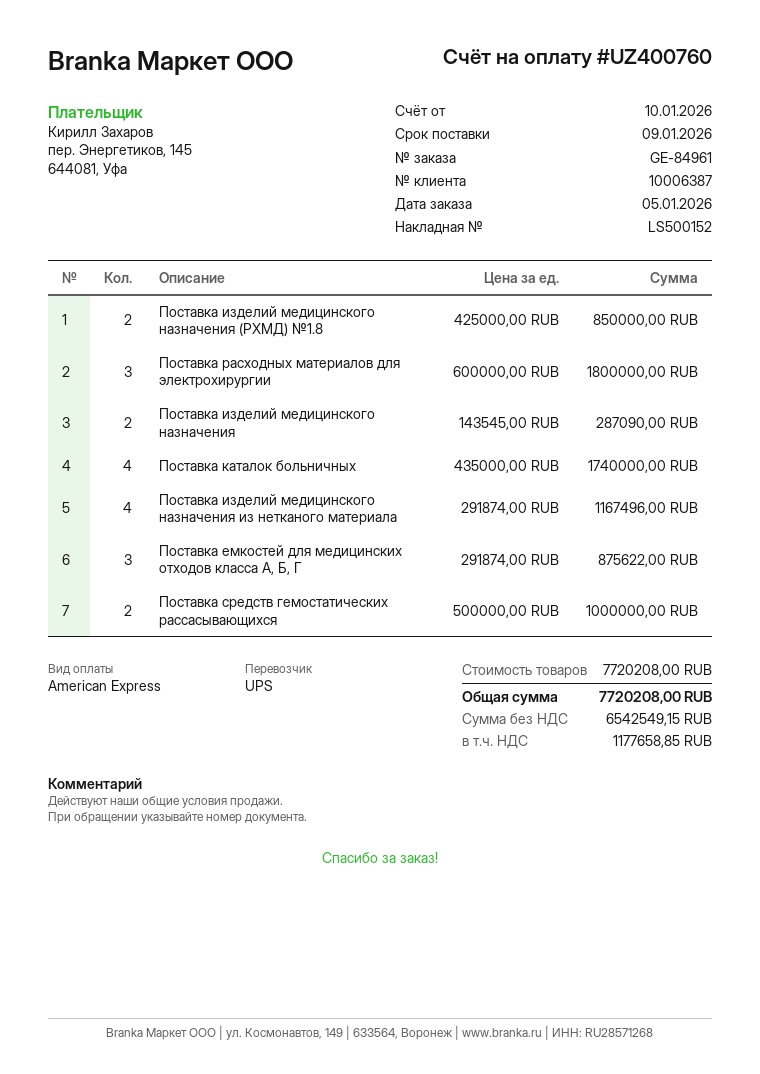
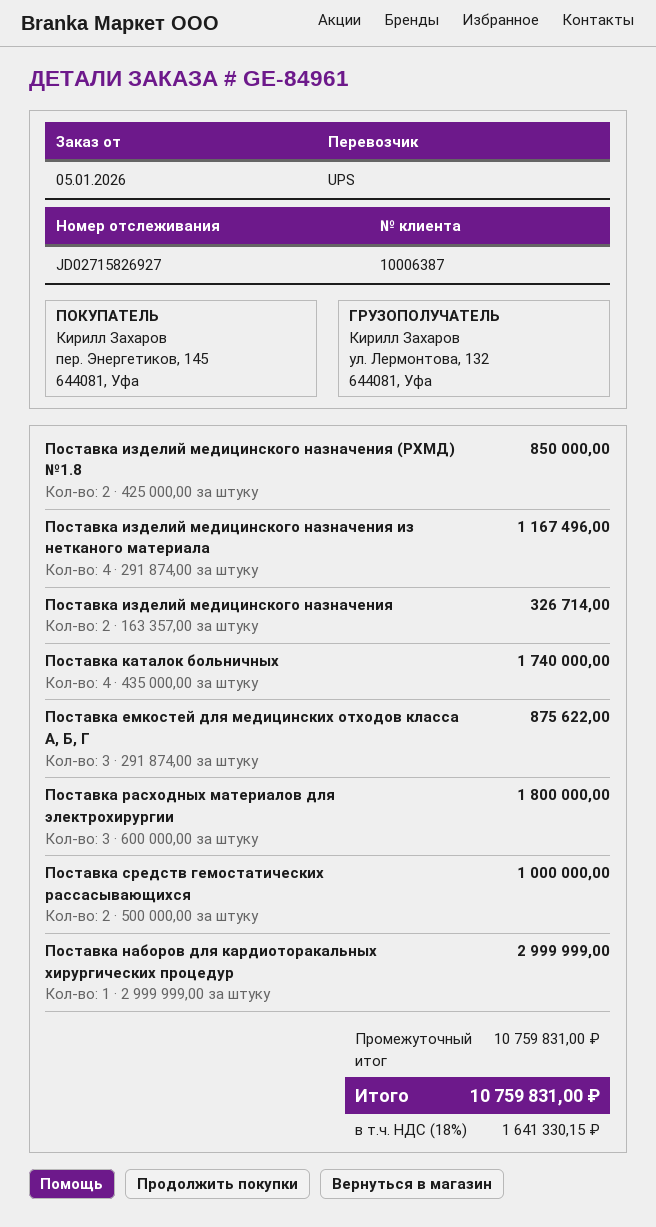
Поставка изделий медицинского назначения: 2 x 143545.00 = 287090.00 -> 2 x 163357.00 = 326714.00
Поставка наборов для кардиоторакальных хирургических процедур: none -> 1 x 2999999.00 = 2999999.00
subtotal: 7720208.00 -> 10759831.00
tax: 1177658.85 -> 1641330.15
total: 7720208.00 -> 10759831.00

